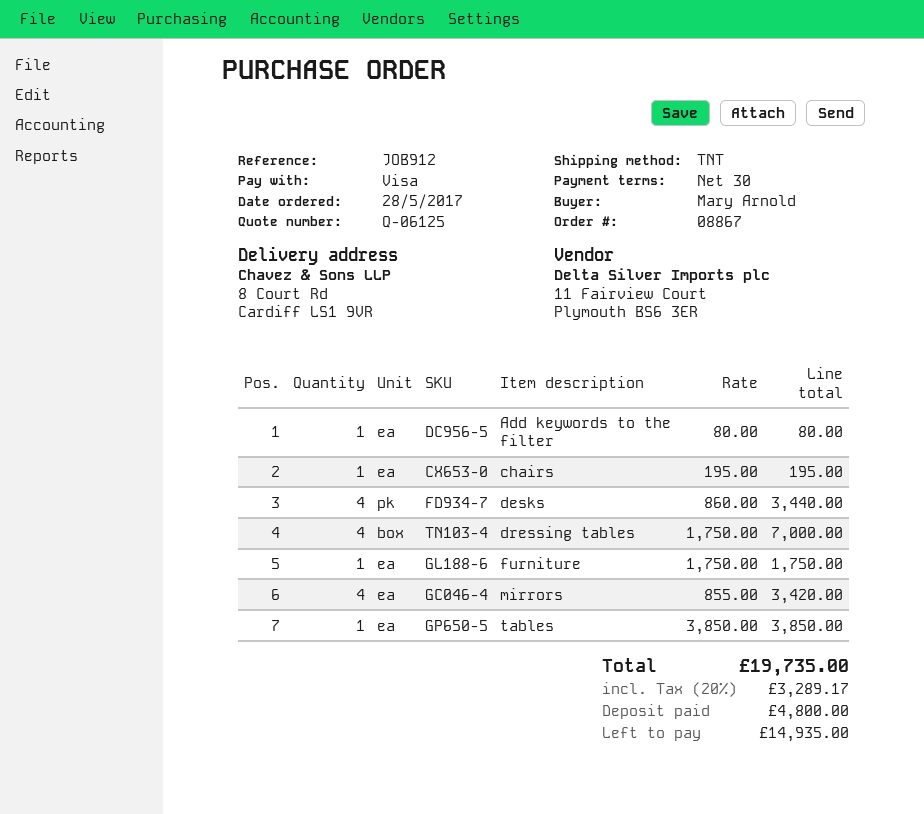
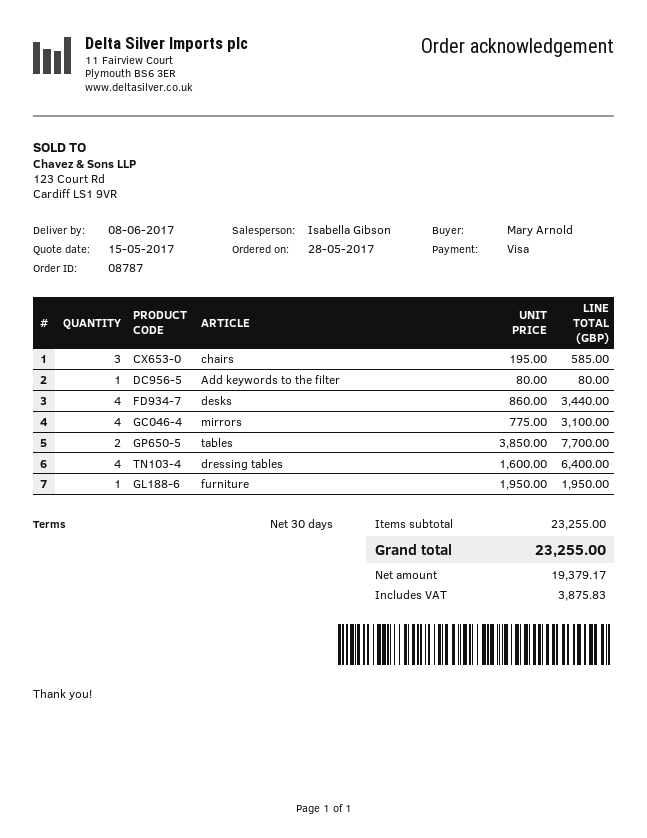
order number: 08867 -> 08787
chairs: 1 x 195.00 = 195.00 -> 3 x 195.00 = 585.00
dressing tables: 4 x 1750.00 = 7000.00 -> 4 x 1600.00 = 6400.00
furniture: 1 x 1750.00 = 1750.00 -> 1 x 1950.00 = 1950.00
mirrors: 4 x 855.00 = 3420.00 -> 4 x 775.00 = 3100.00
tables: 1 x 3850.00 = 3850.00 -> 2 x 3850.00 = 7700.00
tax: 3289.17 -> 3875.83
total: 19735.00 -> 23255.00

